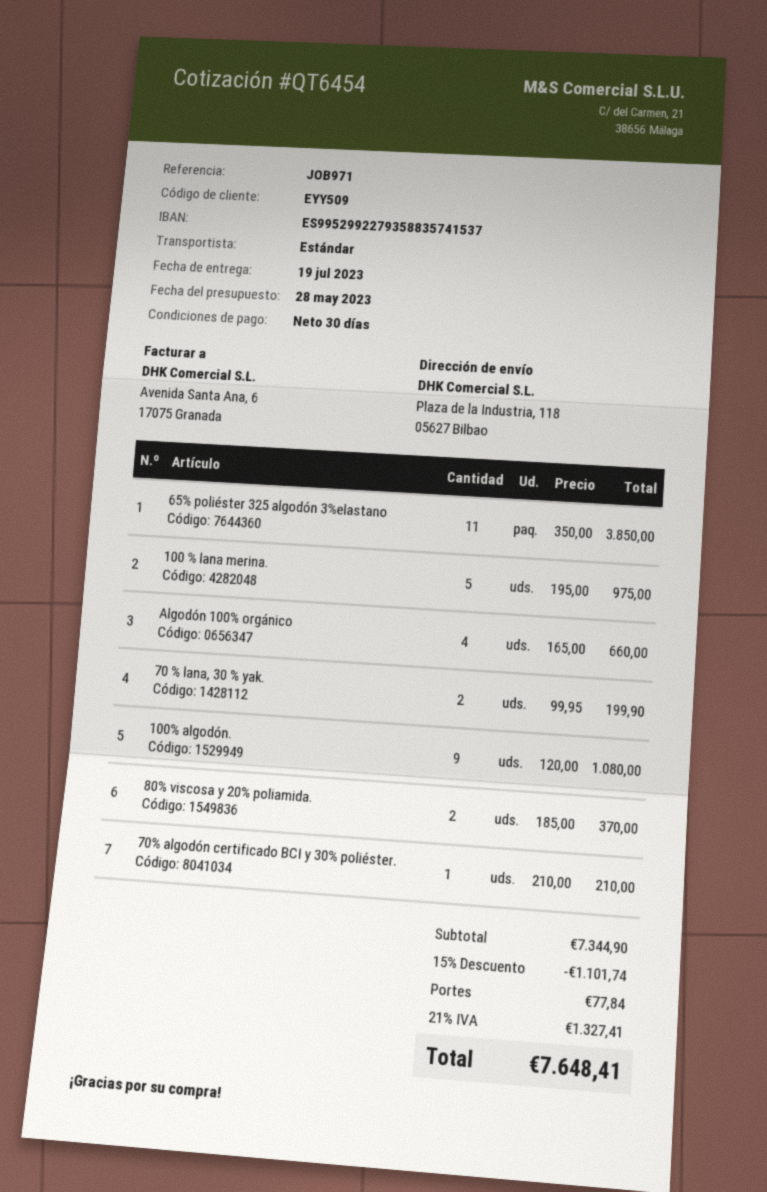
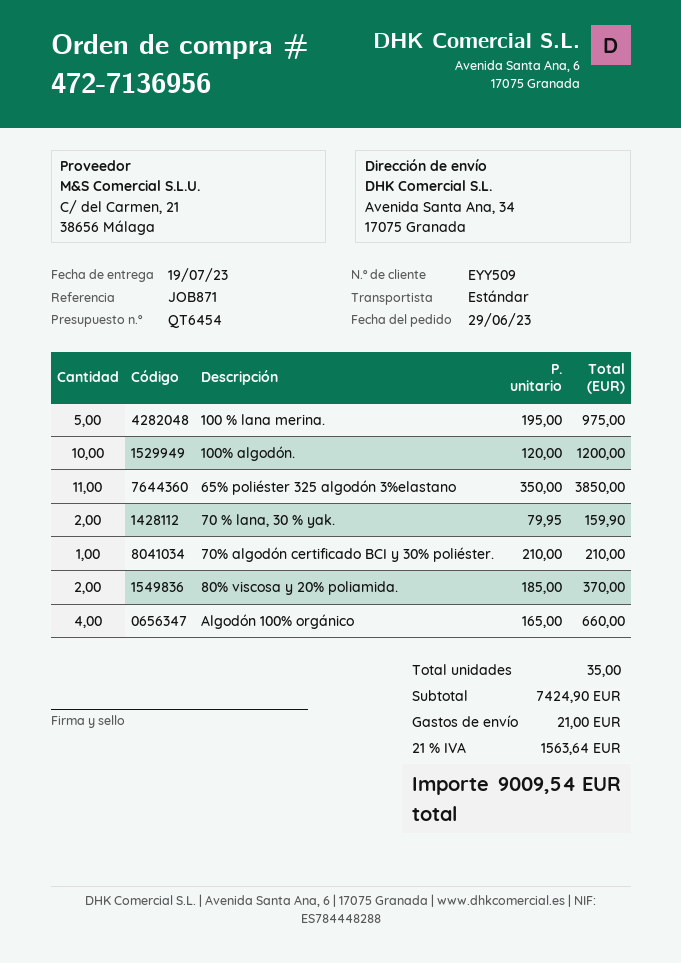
reference: JOB971 -> JOB871
ship to: Plaza de la Industria, 118, 05627 Bilbao -> Avenida Santa Ana, 34, 17075 Granada
70 % lana, 30 % yak.: 2 x 99.95 = 199.90 -> 2 x 79.95 = 159.90
100% algodón.: 9 x 120.00 = 1080.00 -> 10 x 120.00 = 1200.00
subtotal: 7344.90 -> 7424.90
discount: 15% = 1101.74 -> none
shipping: 77.84 -> 21.00
tax: 21% = 1327.41 -> 21% = 1563.64
total: 7648.41 -> 9009.54

